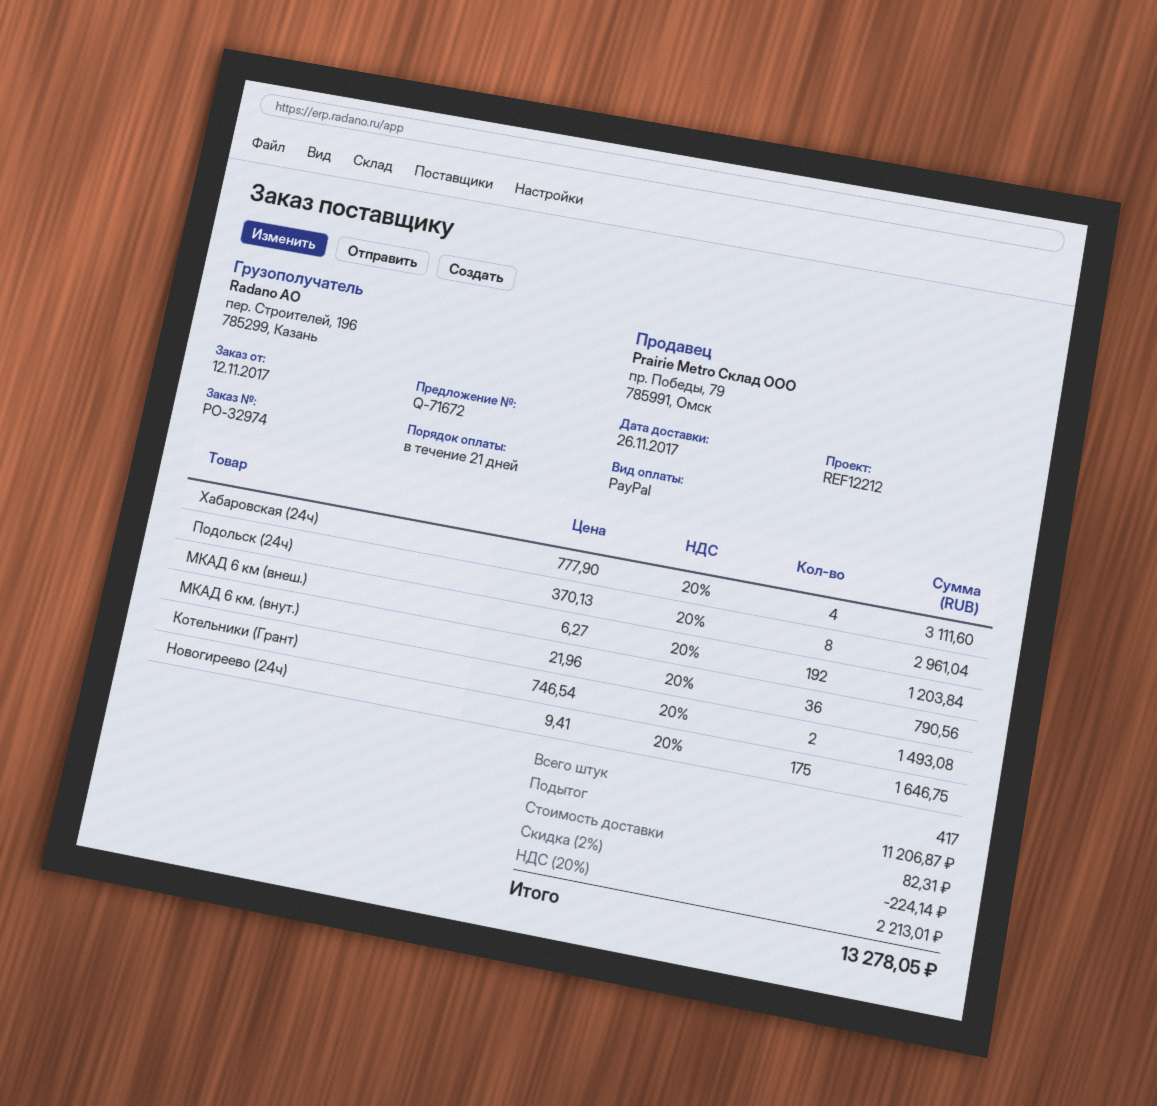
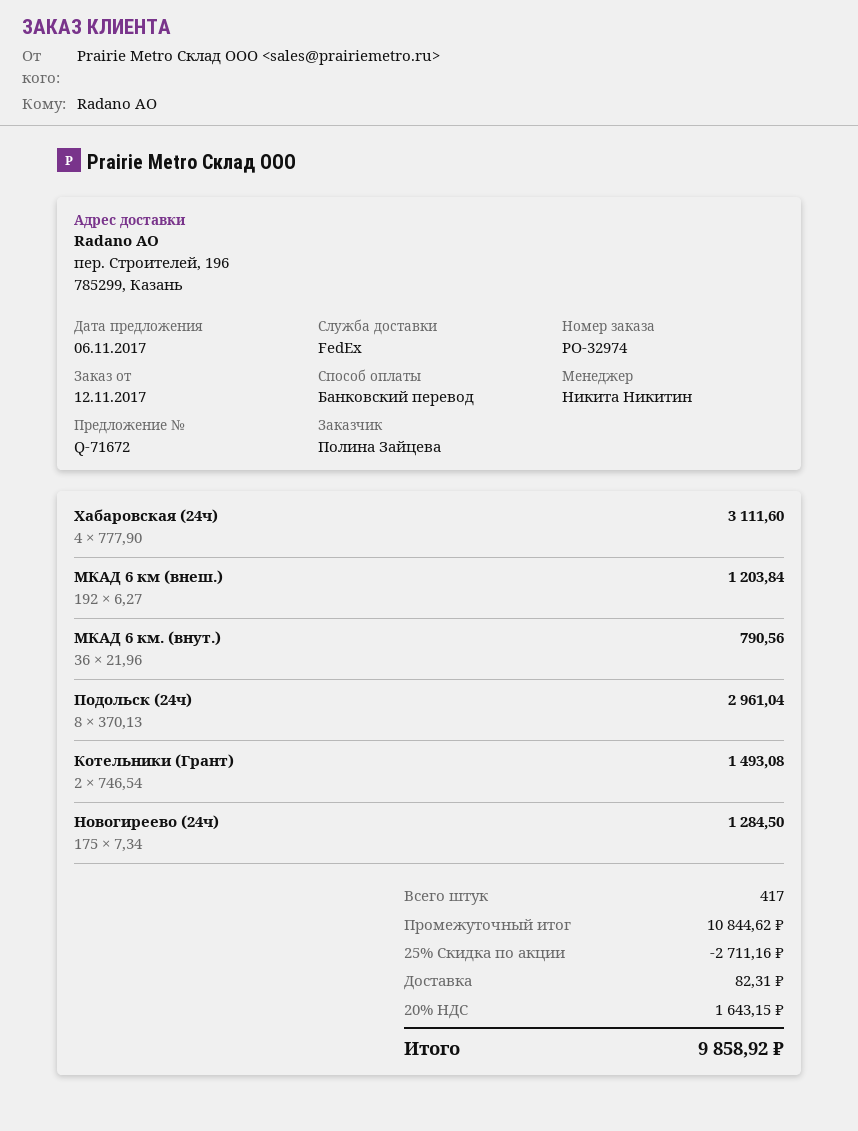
payment method: PayPal -> bank transfer
Новогиреево (24ч): 175 x 9.41 = 1646.75 -> 175 x 7.34 = 1284.50
subtotal: 11206.87 -> 10844.62
discount: 2% = 224.14 -> 25% = 2711.16
tax: 20% = 2213.01 -> 20% = 1643.15
total: 13278.05 -> 9858.92

